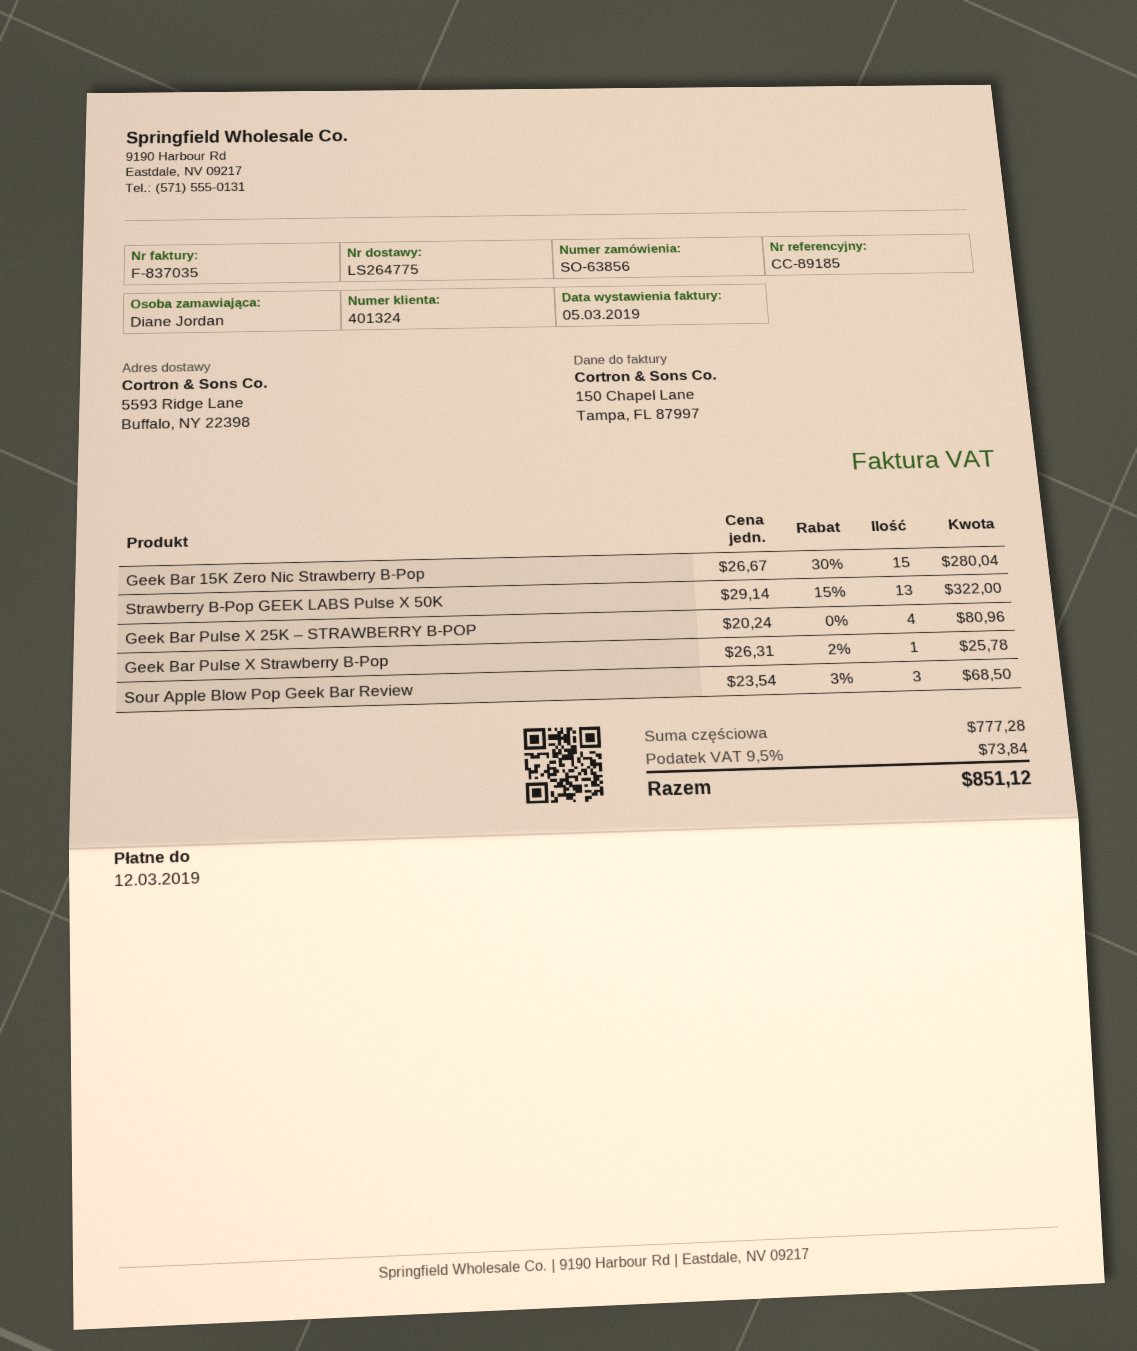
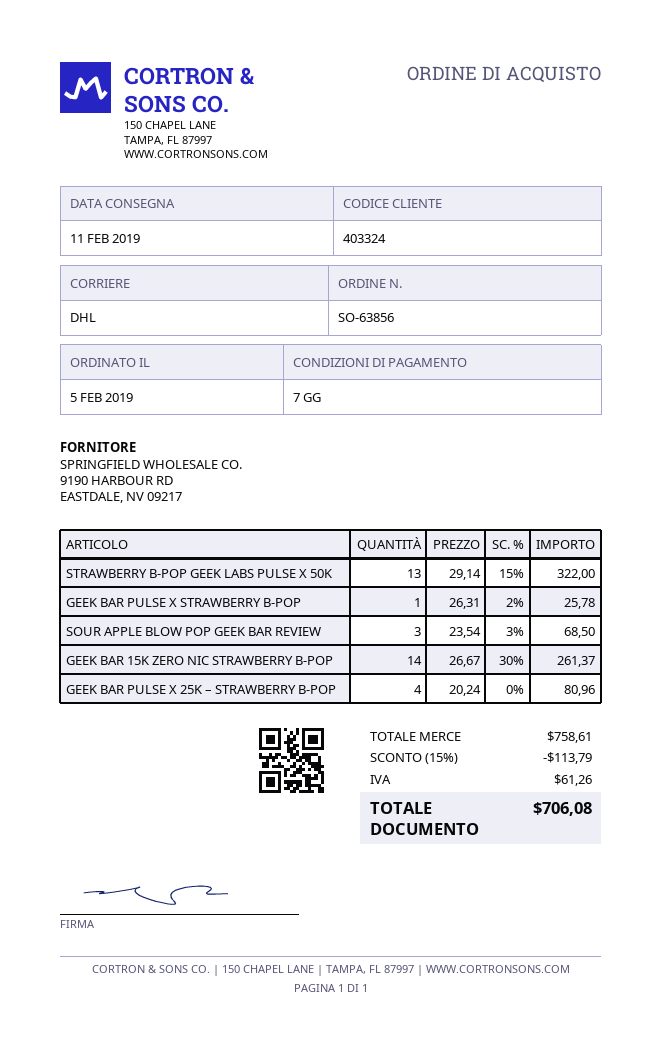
customer number: 401324 -> 403324
Geek Bar 15K Zero Nic Strawberry B-Pop: 15 x 26.67 - 30% = 280.04 -> 14 x 26.67 - 30% = 261.37
subtotal: 777.28 -> 758.61
discount: none -> 15% = 113.79
tax: 73.84 -> 61.26
total: 851.12 -> 706.08

